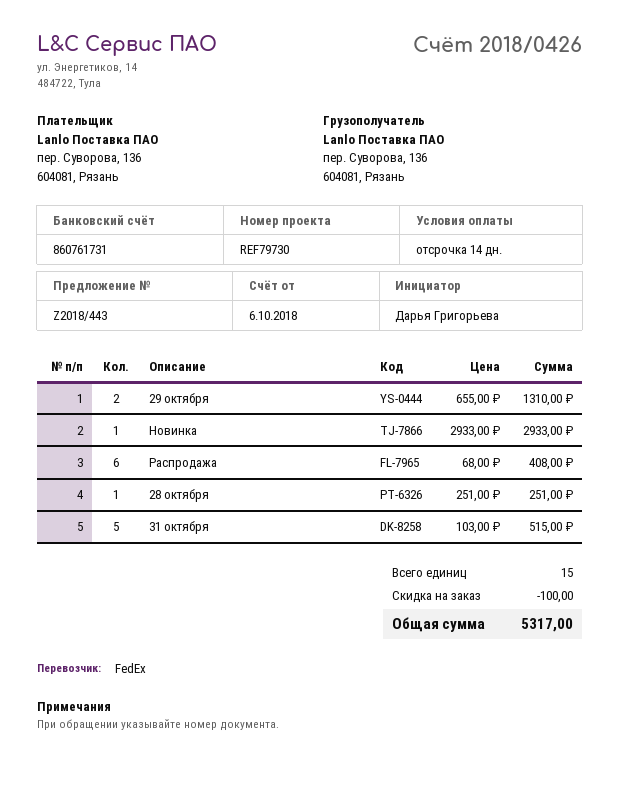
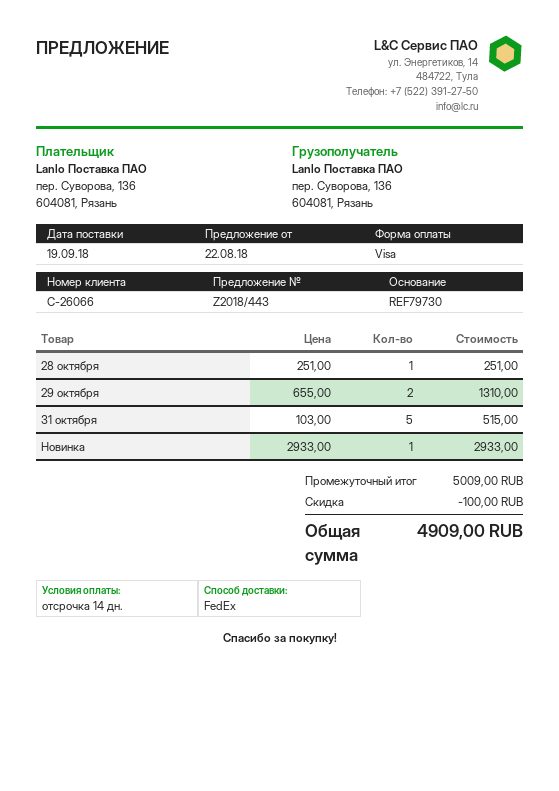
Распродажа: 6 x 68.00 = 408.00 -> none
total: 5317.00 -> 4909.00

